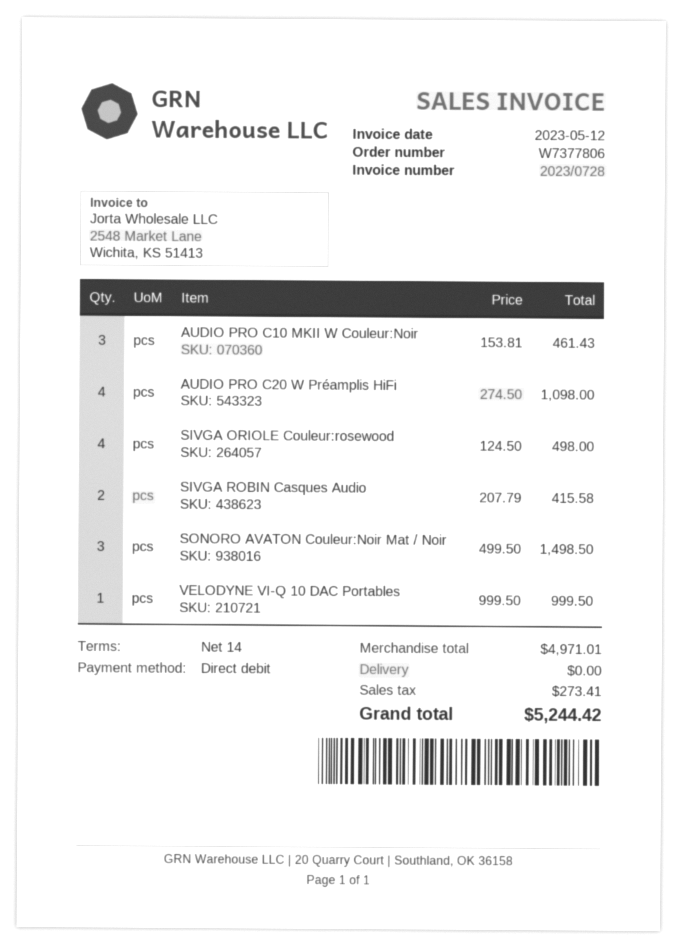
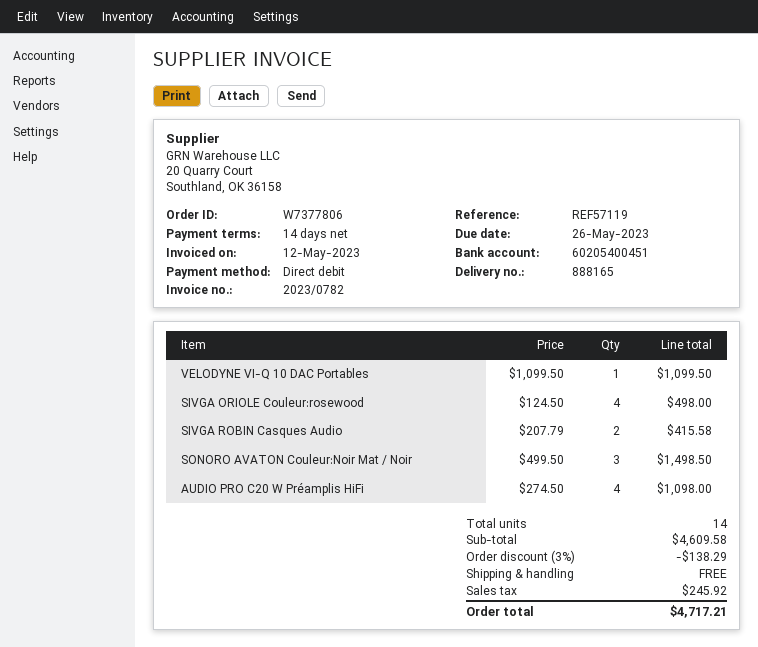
invoice number: 2023/0728 -> 2023/0782
AUDIO PRO C10 MKII W Couleur:Noir: 3 x 153.81 = 461.43 -> none
VELODYNE VI-Q 10 DAC Portables: 1 x 999.50 = 999.50 -> 1 x 1099.50 = 1099.50
subtotal: 4971.01 -> 4609.58
discount: none -> 3% = 138.29
tax: 273.41 -> 245.92
total: 5244.42 -> 4717.21

